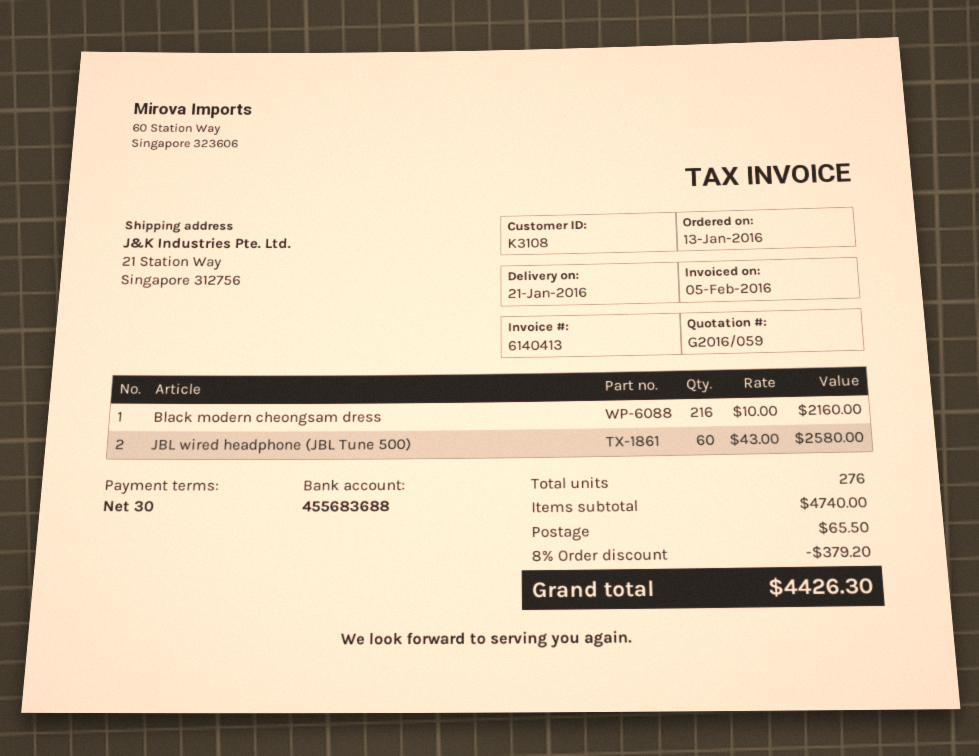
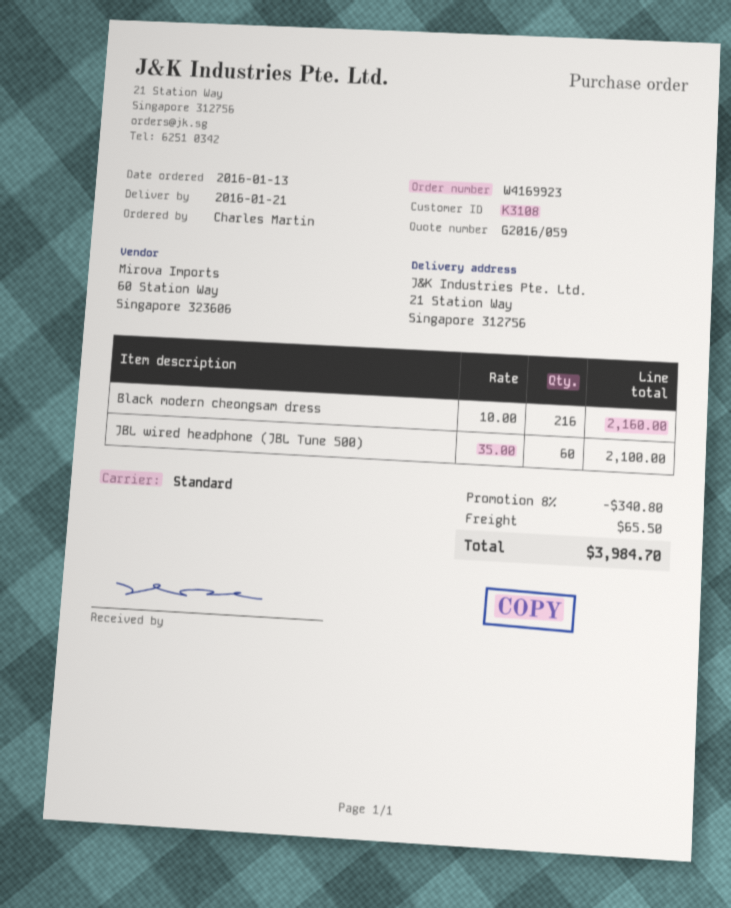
JBL wired headphone (JBL Tune 500): 60 x 43.00 = 2580.00 -> 60 x 35.00 = 2100.00
discount: 8% = 379.20 -> 8% = 340.80
total: 4426.30 -> 3984.70

